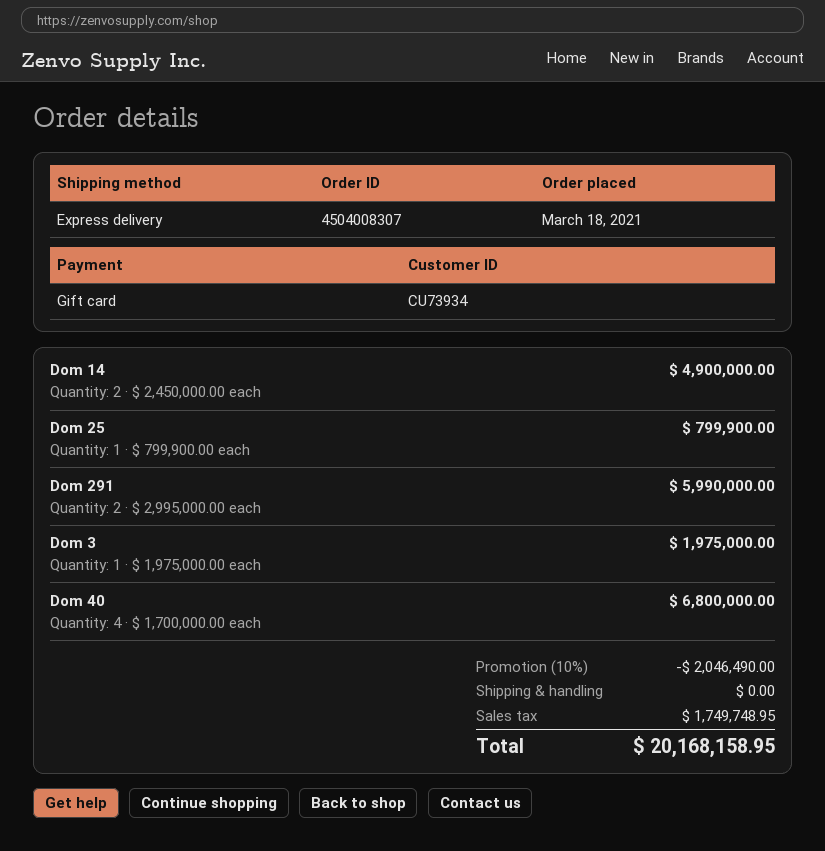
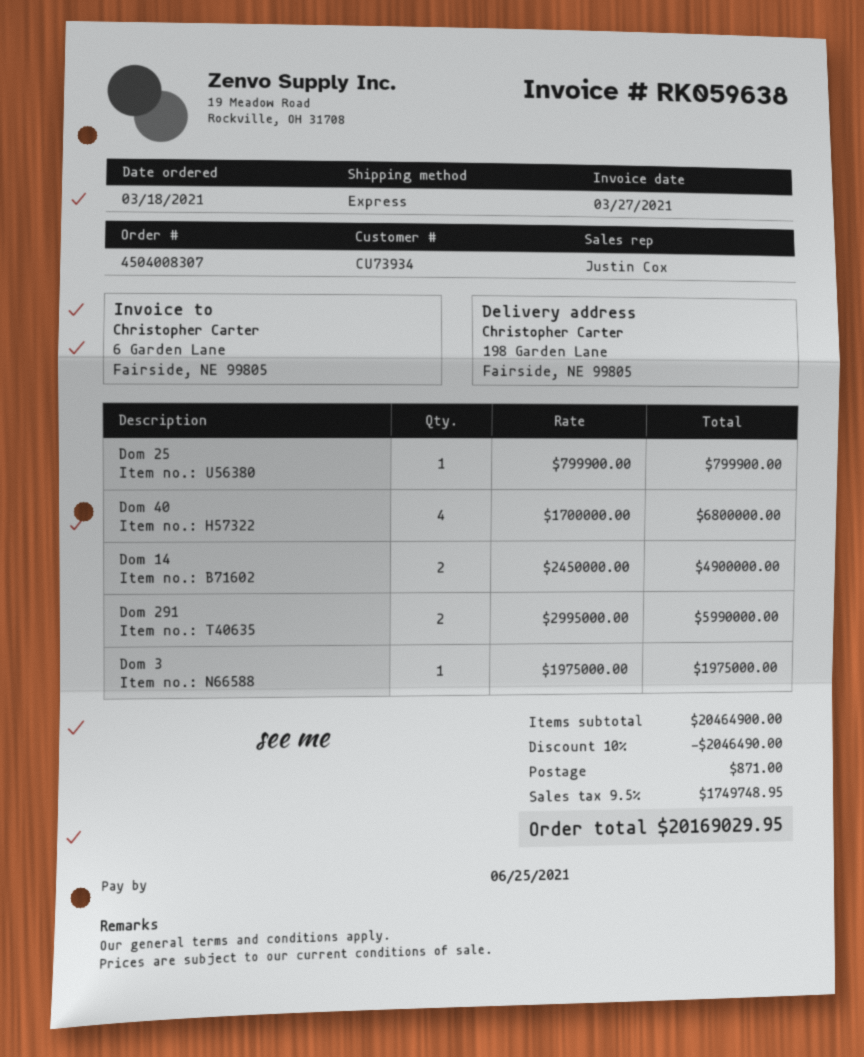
shipping: 0.00 -> 871.00
total: 20168158.95 -> 20169029.95

